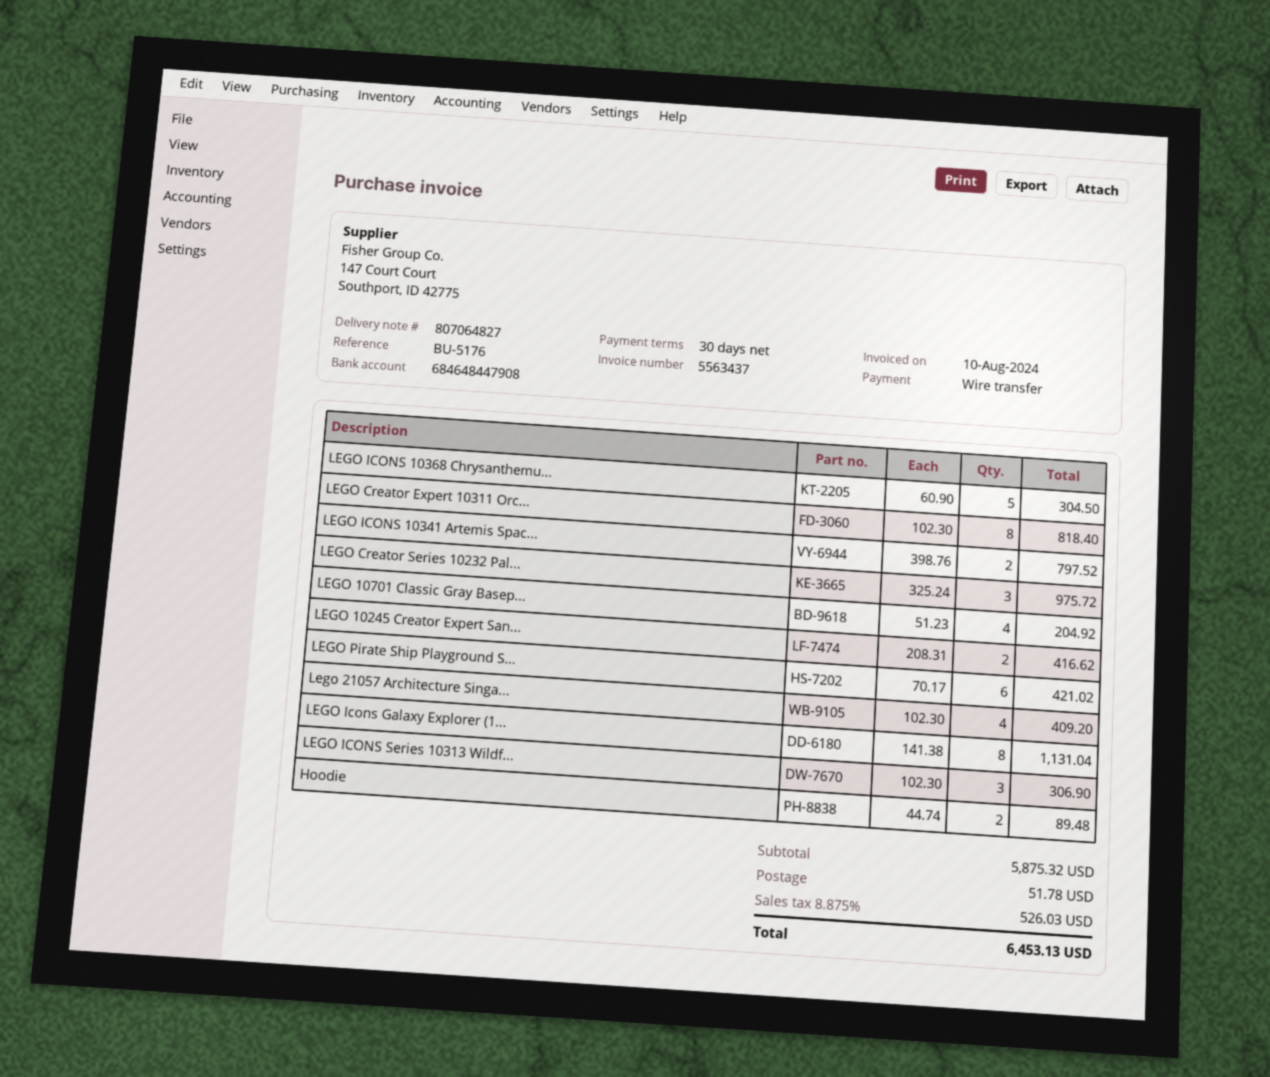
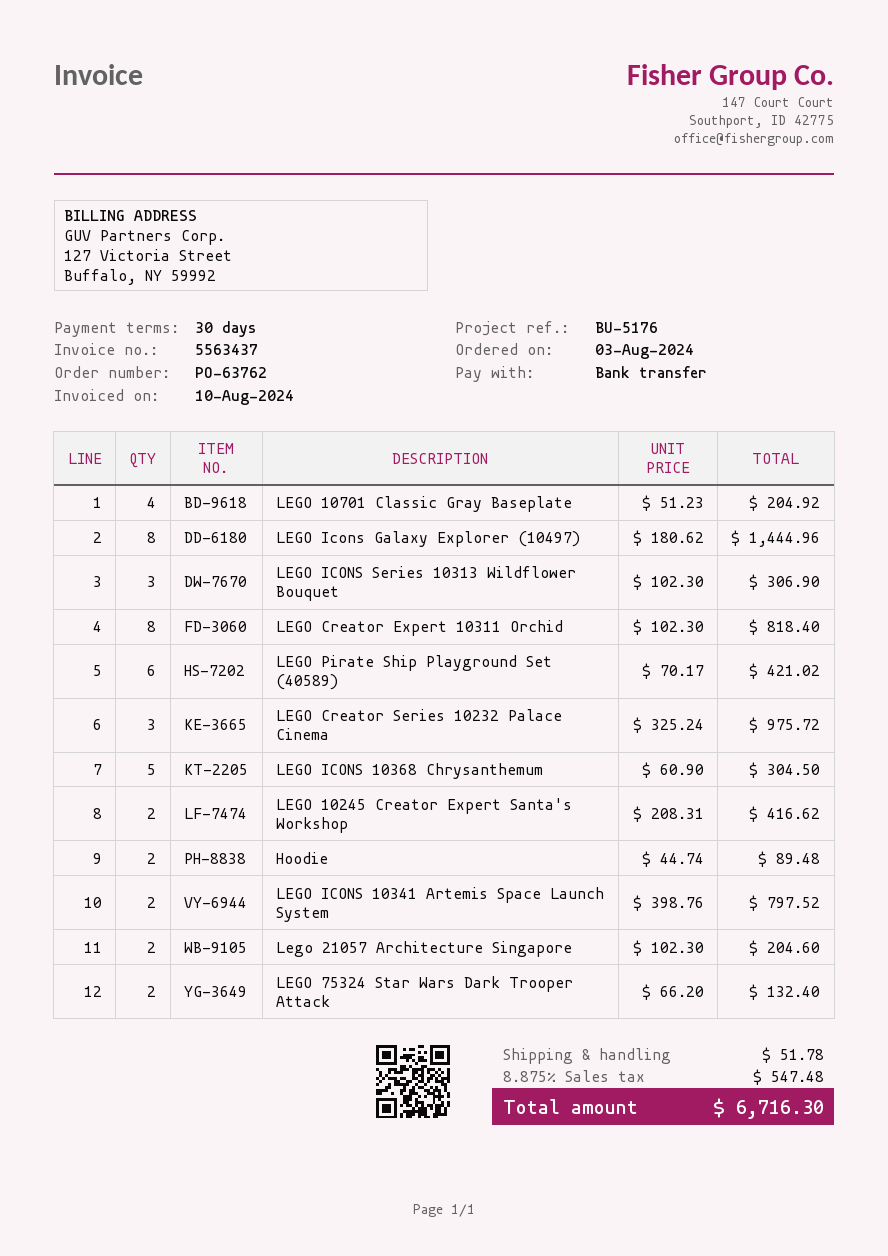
Lego 21057 Architecture Singa...: 4 x 102.30 = 409.20 -> 2 x 102.30 = 204.60
LEGO Icons Galaxy Explorer (1...: 8 x 141.38 = 1131.04 -> 8 x 180.62 = 1444.96
LEGO 75324 Star Wars Dark Trooper Attack: none -> 2 x 66.20 = 132.40
tax: 8.875% = 526.03 -> 8.875% = 547.48
total: 6453.13 -> 6716.30

